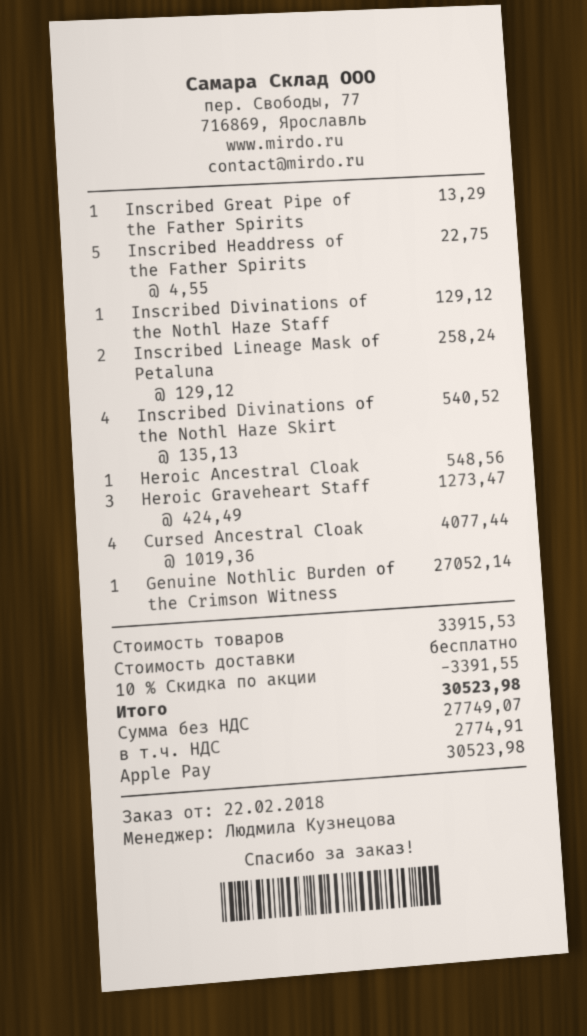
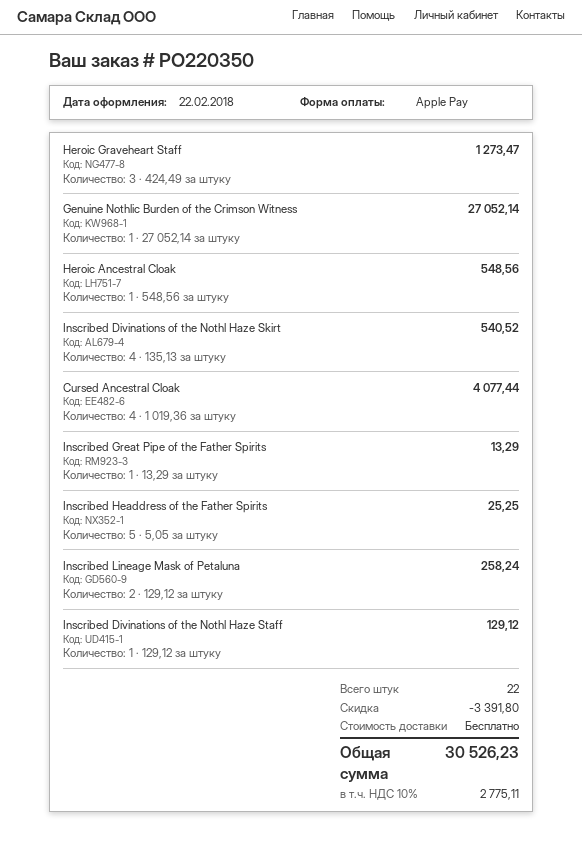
Inscribed Headdress of the Father Spirits: 5 x 4.55 = 22.75 -> 5 x 5.05 = 25.25
discount: 3391.55 -> 3391.80
tax: 2774.91 -> 2775.11
total: 30523.98 -> 30526.23

